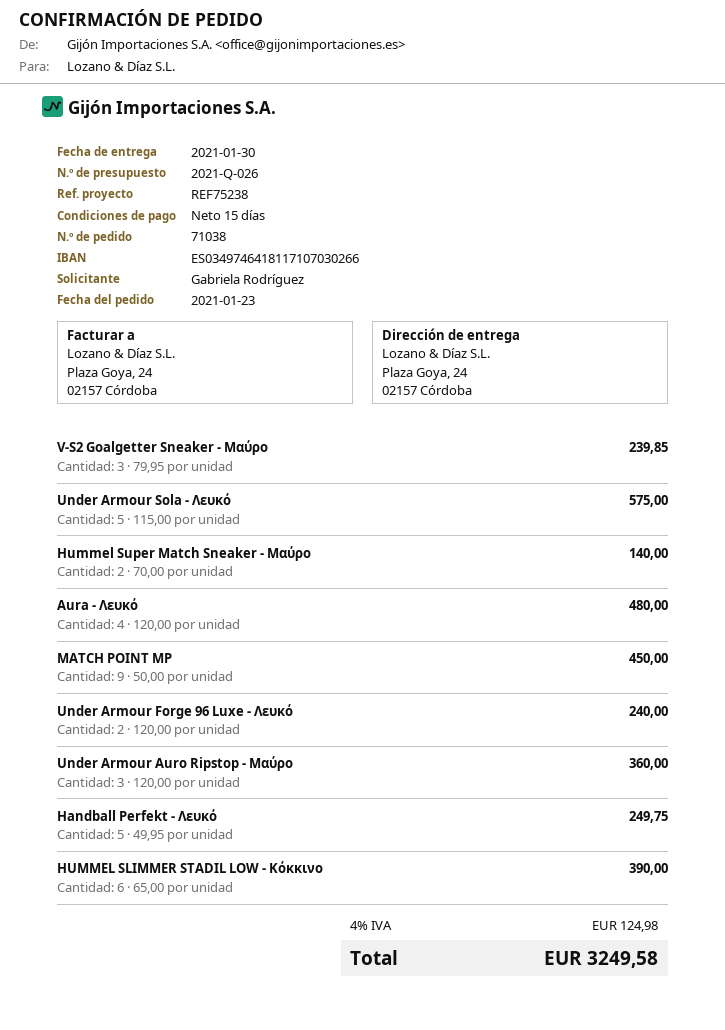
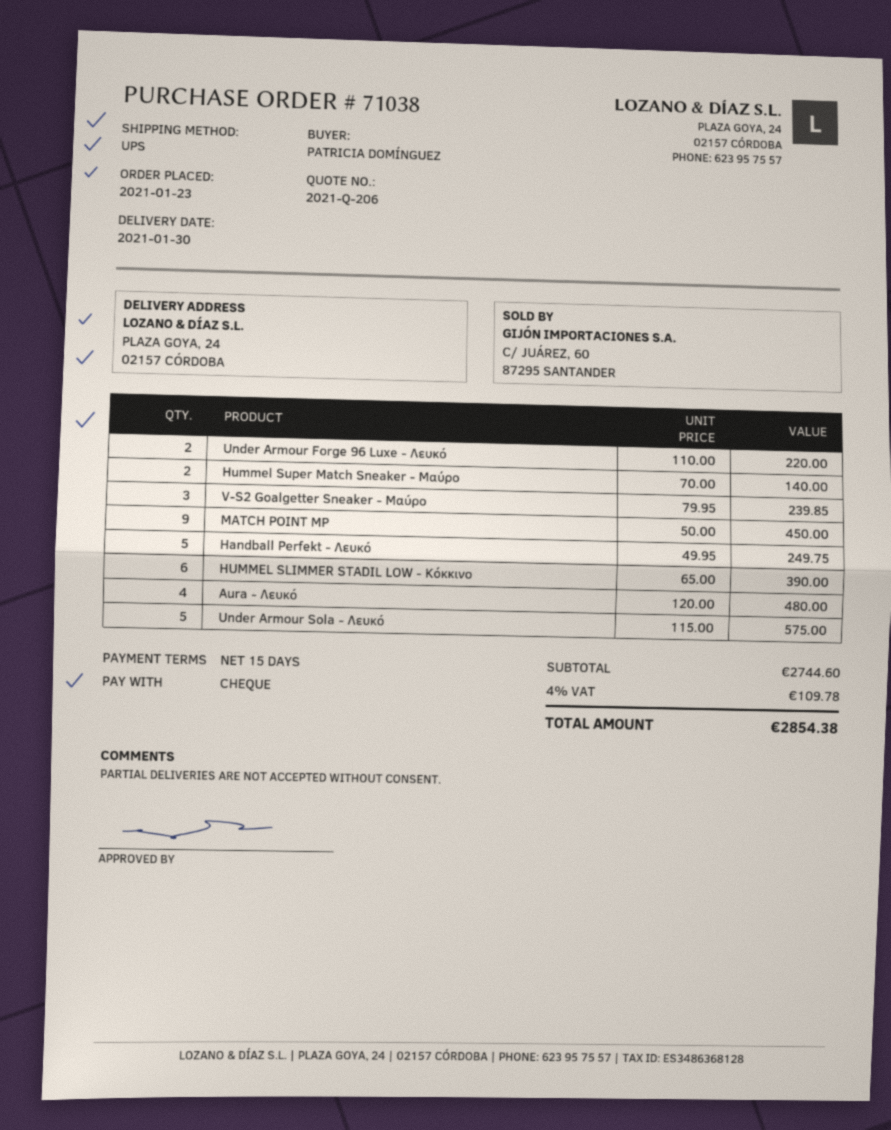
quote number: 2021-Q-026 -> 2021-Q-206
ordered by: Gabriela Rodríguez -> PATRICIA DOMÍNGUEZ
Under Armour Forge 96 Luxe - Λευκό: 2 x 120.00 = 240.00 -> 2 x 110.00 = 220.00
Under Armour Auro Ripstop - Μαύρο: 3 x 120.00 = 360.00 -> none
tax: 4% = 124.98 -> 4% = 109.78
total: 3249.58 -> 2854.38

